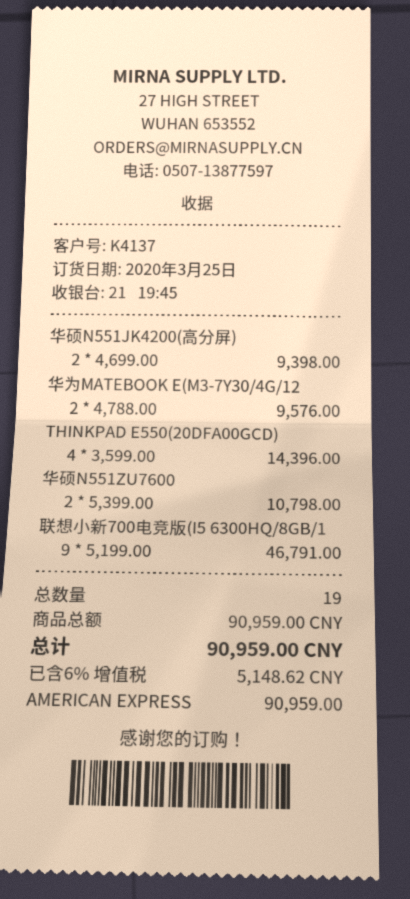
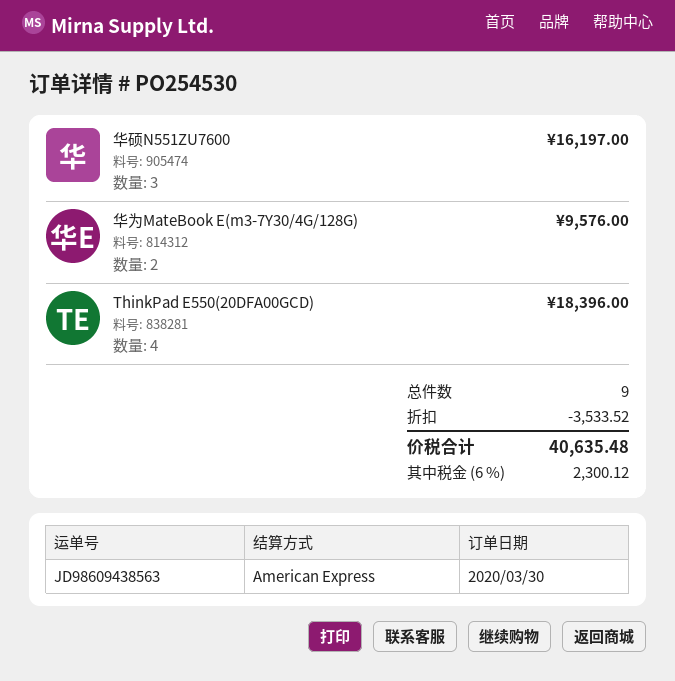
order date: 2020-03-25 -> 2020-03-30
华硕N551JK4200(高分屏): 2 for 9398.00 -> none
THINKPAD E550(20DFA00GCD): 4 for 14396.00 -> 4 for 18396.00
华硕N551ZU7600: 2 for 10798.00 -> 3 for 16197.00
联想小新700电竞版(I5 6300HQ/8GB/1: 9 for 46791.00 -> none
total quantity: 19 -> 9
discount: none -> 3533.52
tax: 6% = 5148.62 -> 6% = 2300.12
total: 90959.00 -> 40635.48

